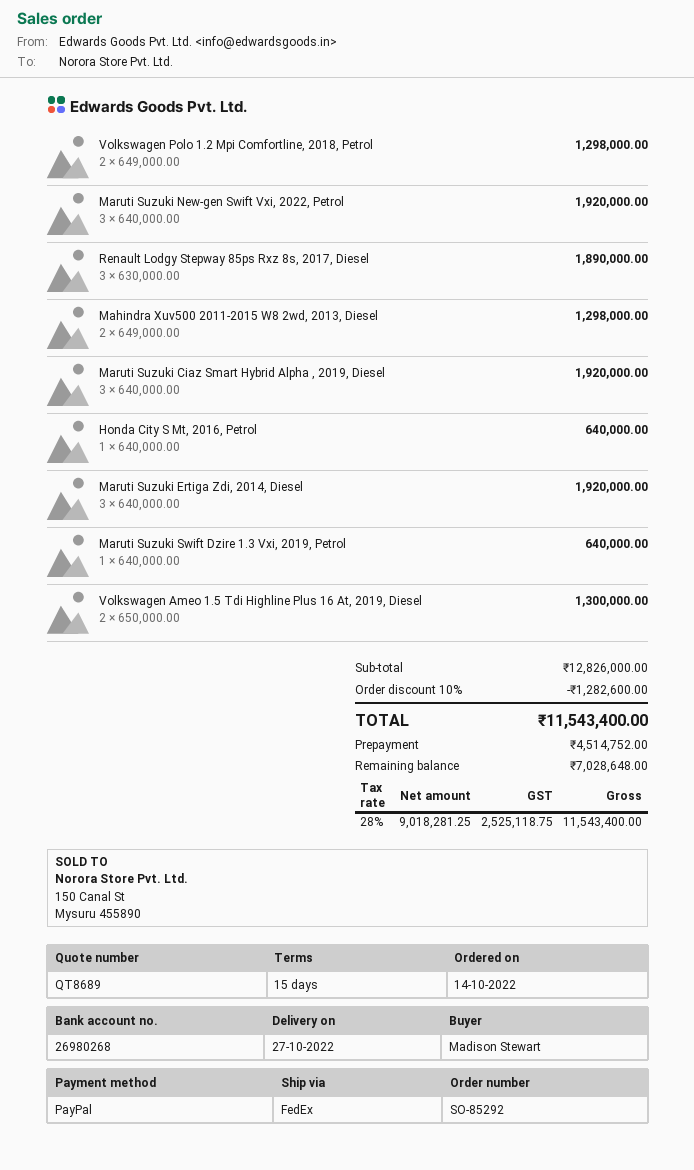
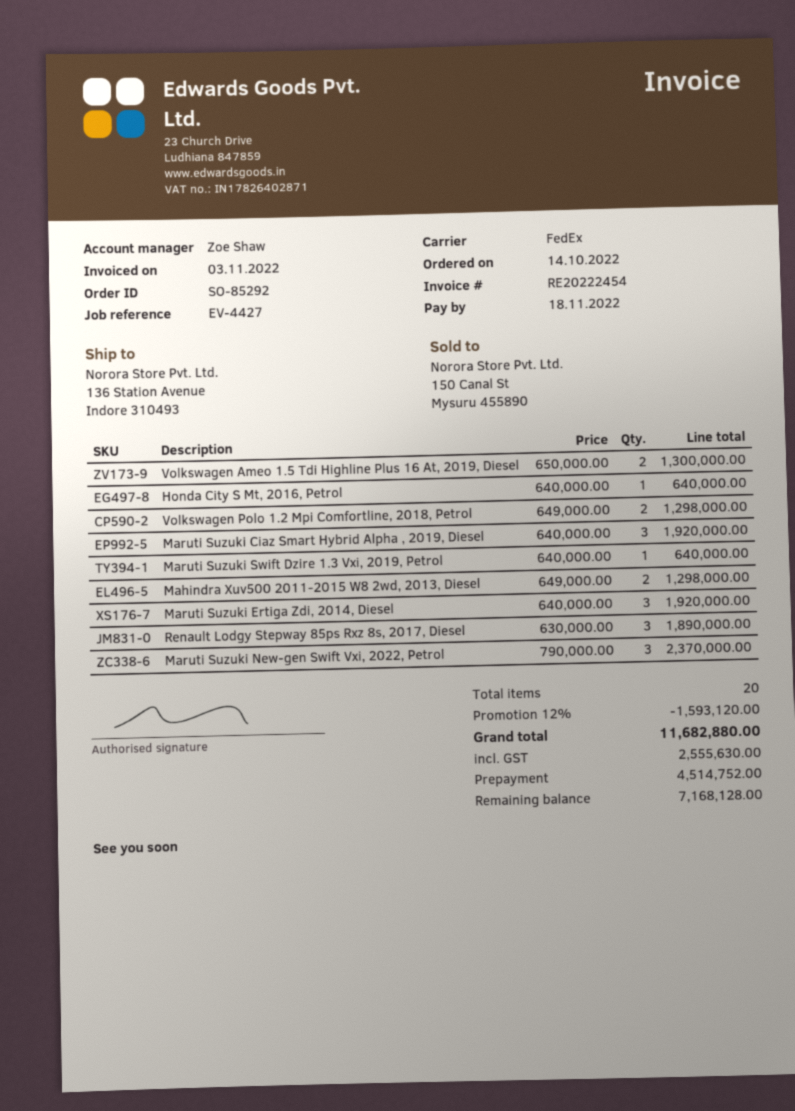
Maruti Suzuki New-gen Swift Vxi, 2022, Petrol: 3 x 640000.00 = 1920000.00 -> 3 x 790000.00 = 2370000.00
discount: 10% = 1282600.00 -> 12% = 1593120.00
tax: 2525118.75 -> 2555630.00
total: 11543400.00 -> 11682880.00
balance: 7028648.00 -> 7168128.00

